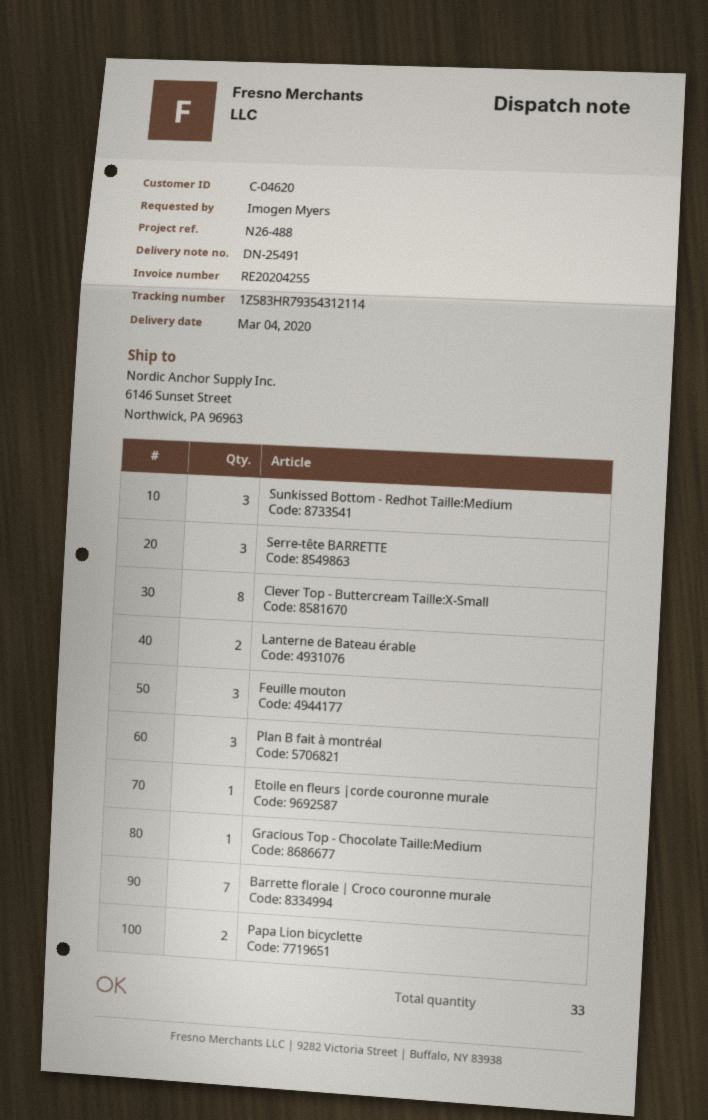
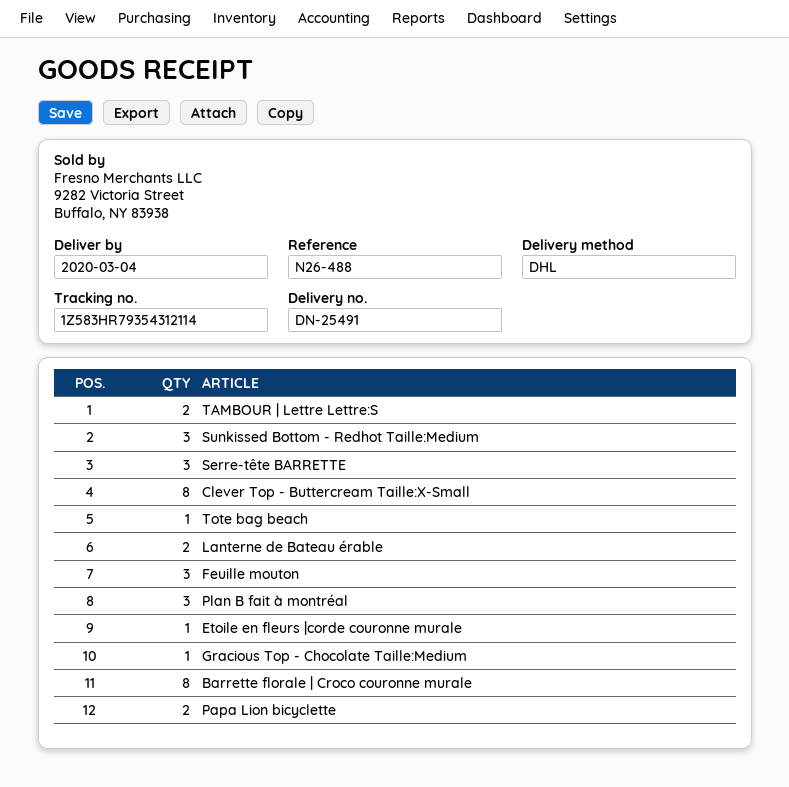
Barrette florale | Croco couronne murale: 7 -> 8
TAMBOUR | Lettre Lettre:S: none -> 2
Tote bag beach: none -> 1

